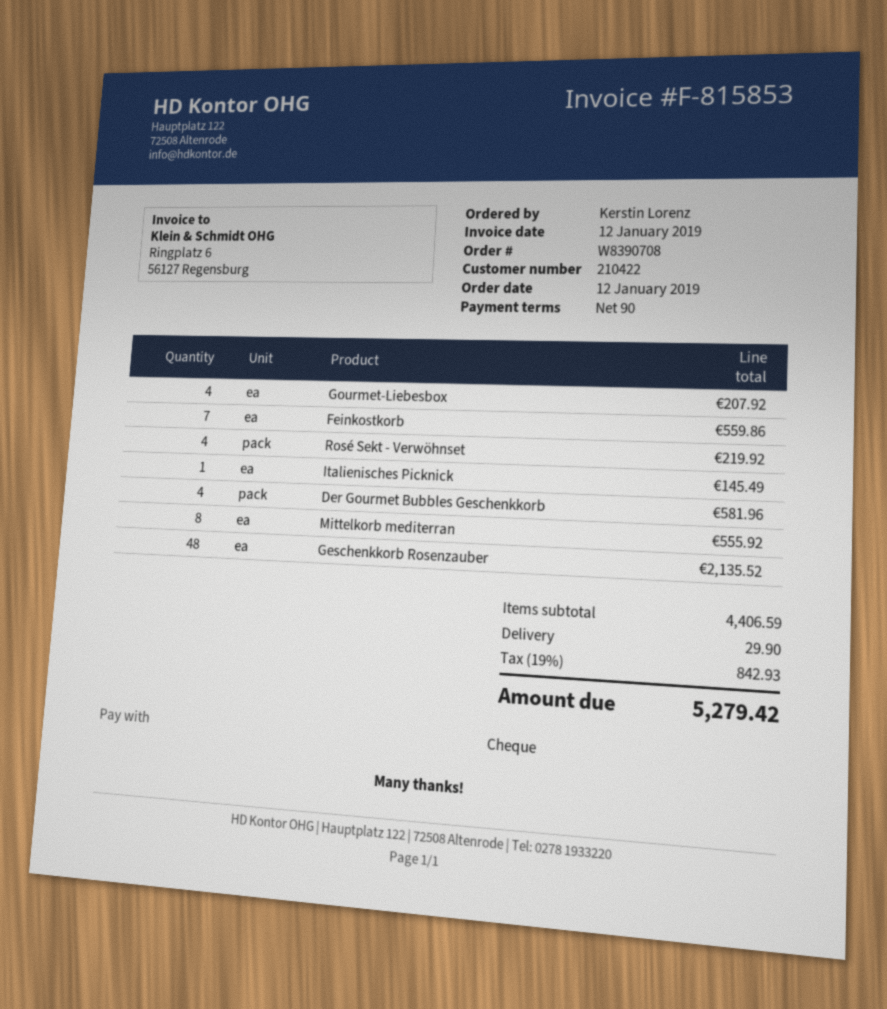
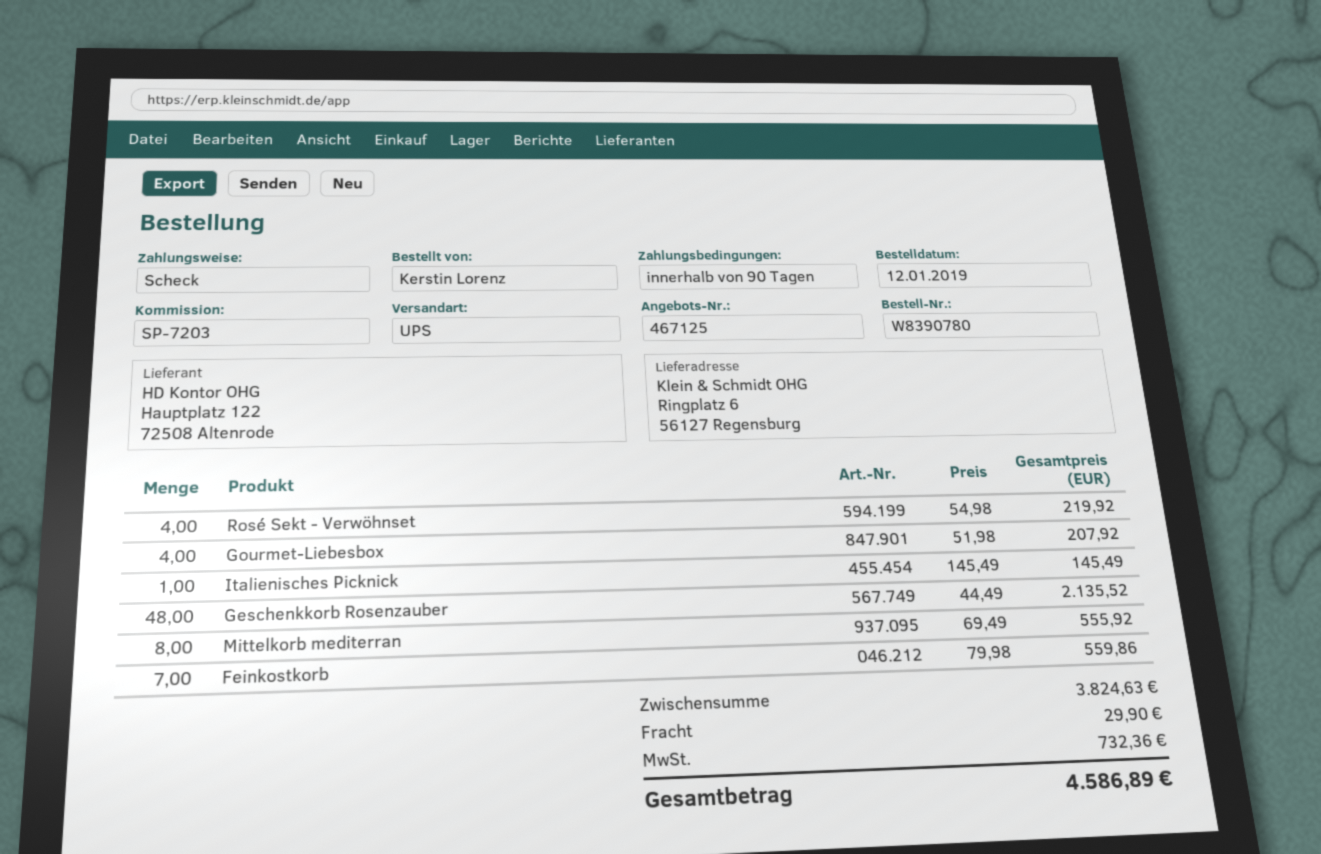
order number: W8390708 -> W8390780
Der Gourmet Bubbles Geschenkkorb: 4 for 581.96 -> none
subtotal: 4406.59 -> 3824.63
tax: 842.93 -> 732.36
total: 5279.42 -> 4586.89

